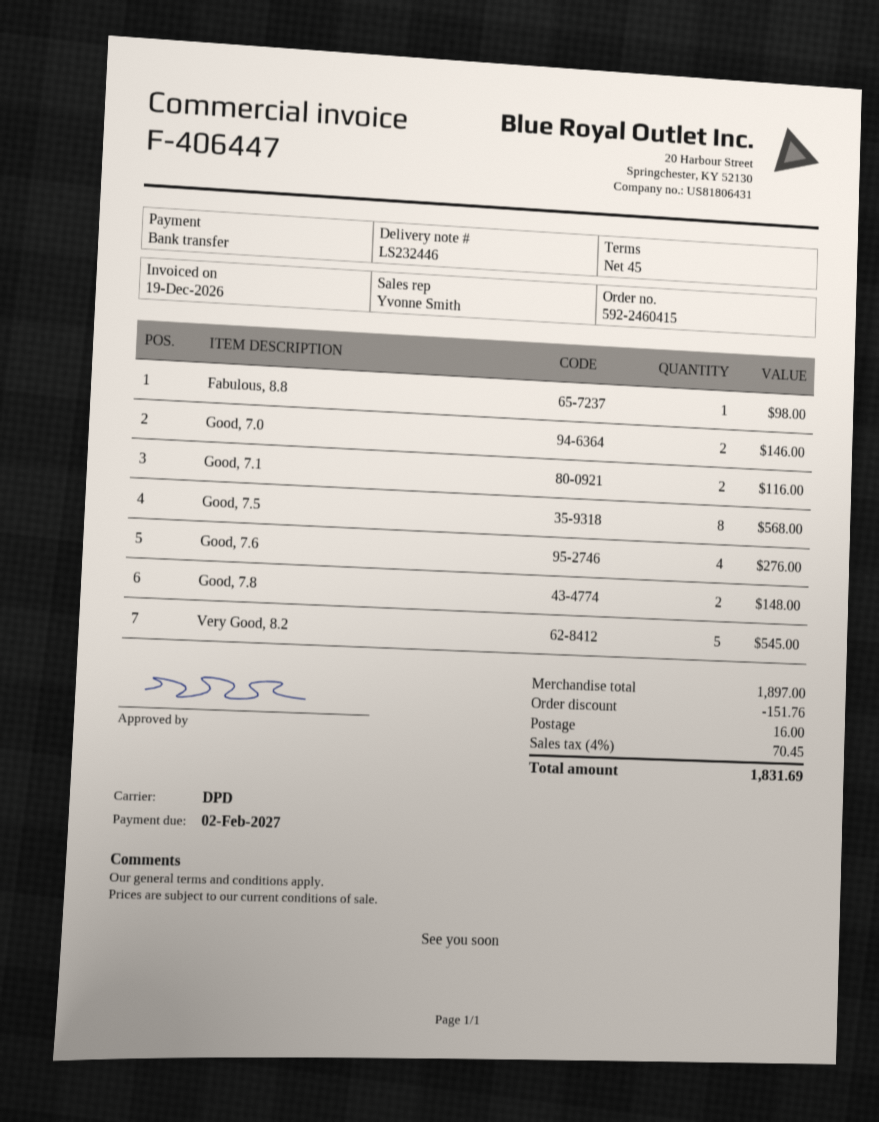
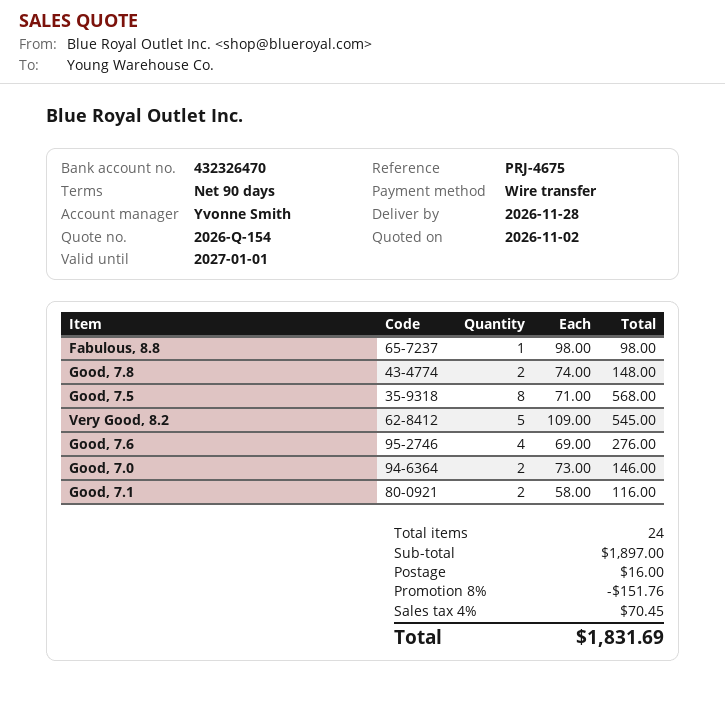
payment terms: 45 days -> 90 days

